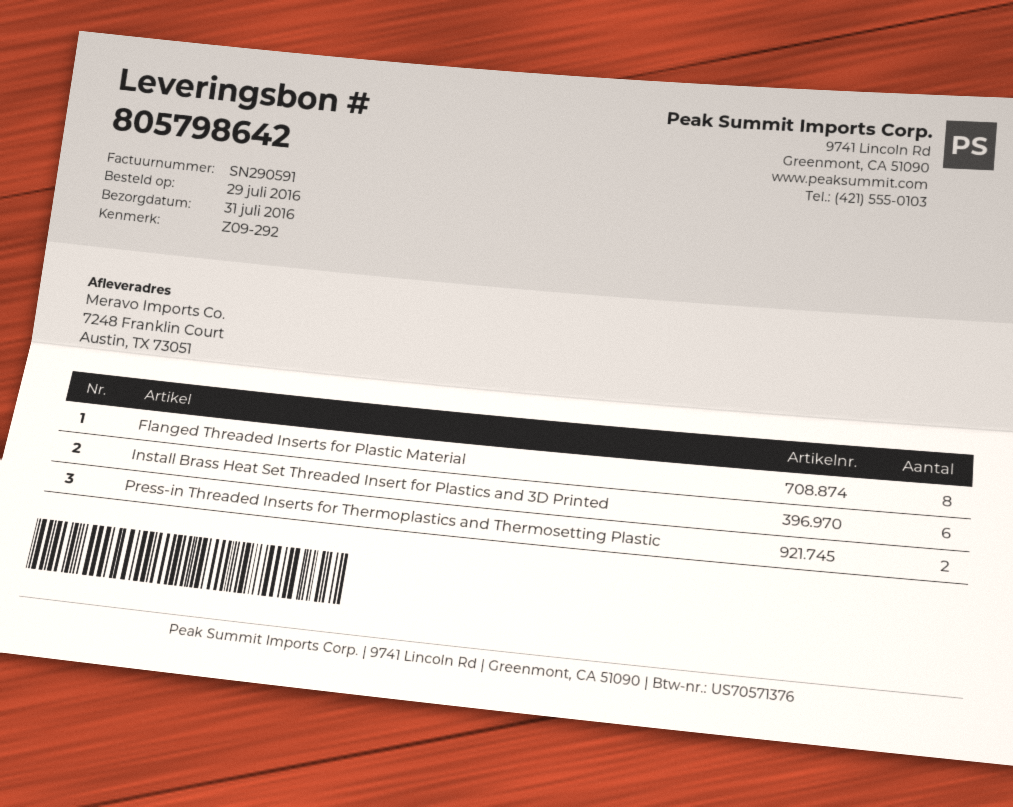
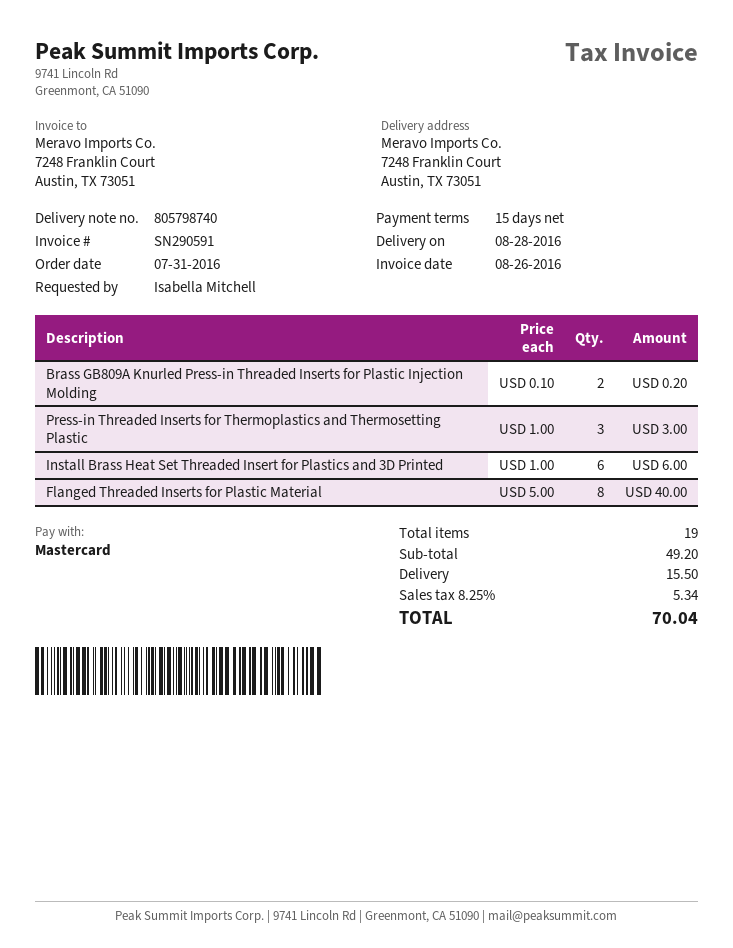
order date: 2016-07-29 -> 2016-07-31
delivery note number: 805798642 -> 805798740
delivery date: 2016-07-31 -> 2016-08-28
Press-in Threaded Inserts for Thermoplastics and Thermosetting Plastic: 2 -> 3
Brass GB809A Knurled Press-in Threaded Inserts for Plastic Injection Molding: none -> 2

